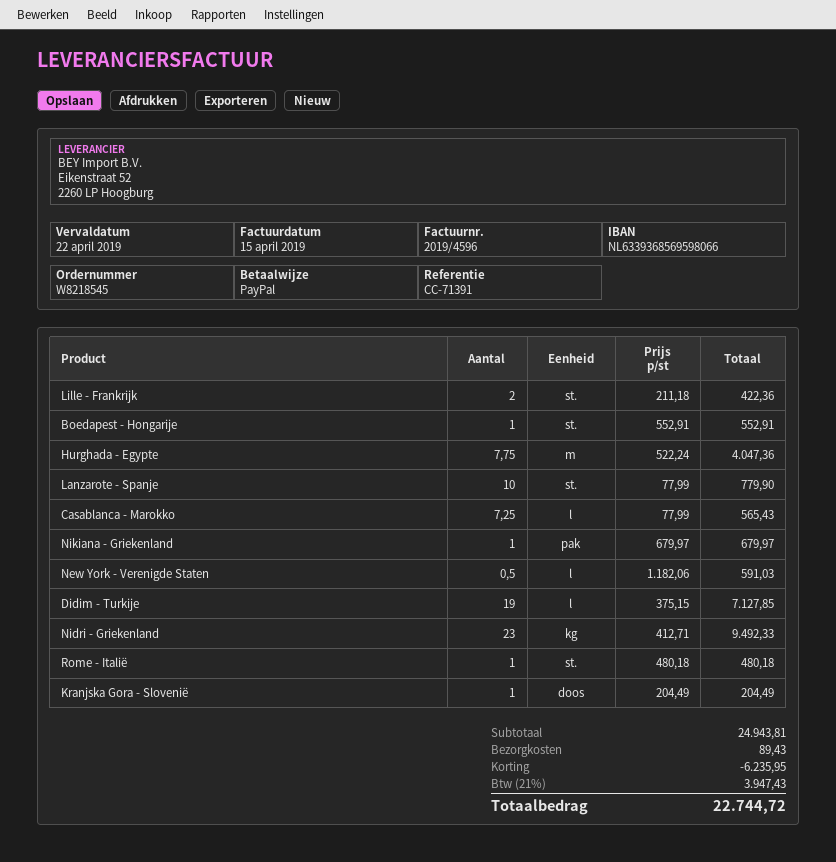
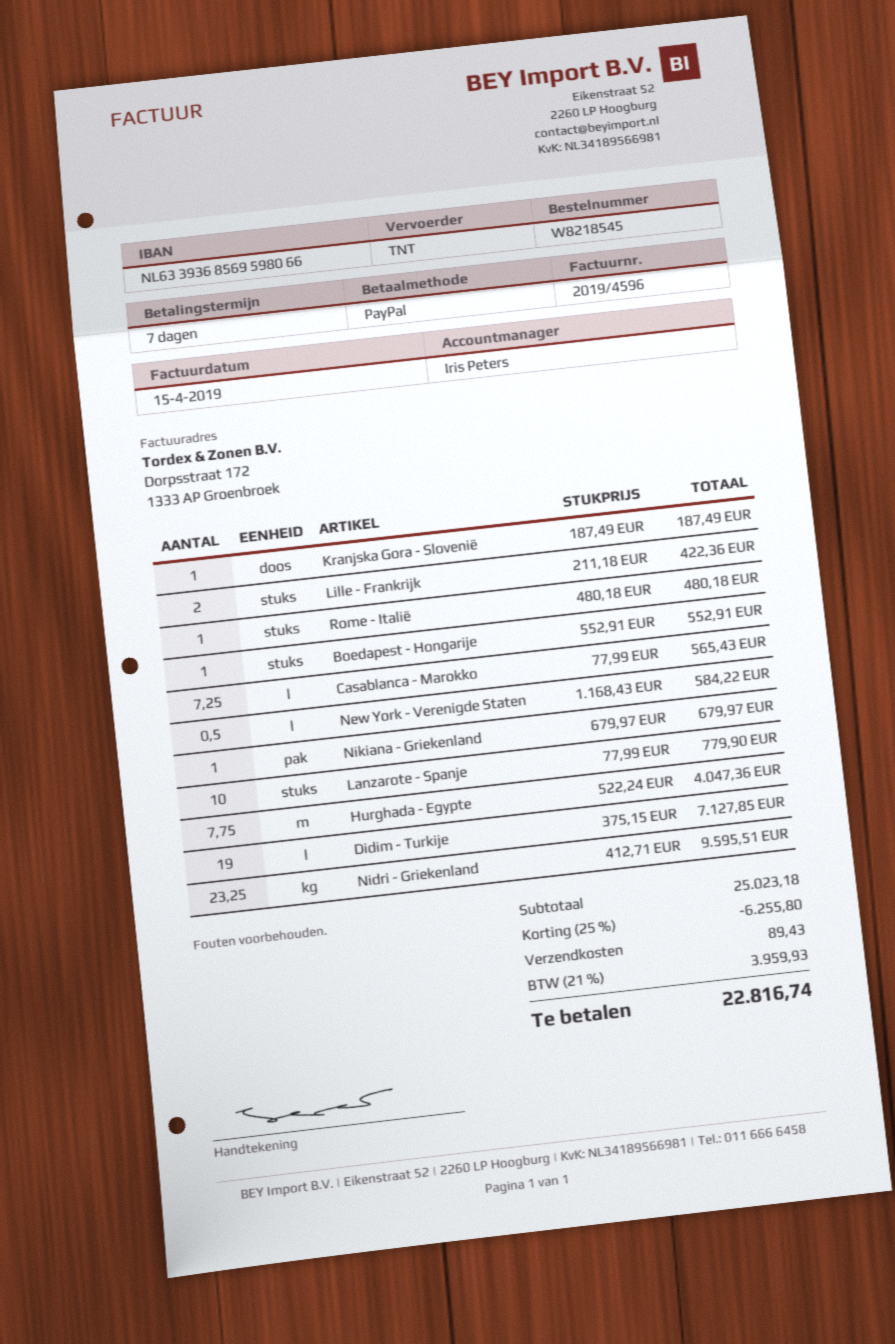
New York - Verenigde Staten: 0.5 x 1182.06 = 591.03 -> 0.5 x 1168.43 = 584.22
Nidri - Griekenland: 23 x 412.71 = 9492.33 -> 23.25 x 412.71 = 9595.51
Kranjska Gora - Slovenië: 1 x 204.49 = 204.49 -> 1 x 187.49 = 187.49
subtotal: 24943.81 -> 25023.18
discount: 6235.95 -> 6255.80
tax: 21% = 3947.43 -> 21% = 3959.93
total: 22744.72 -> 22816.74

